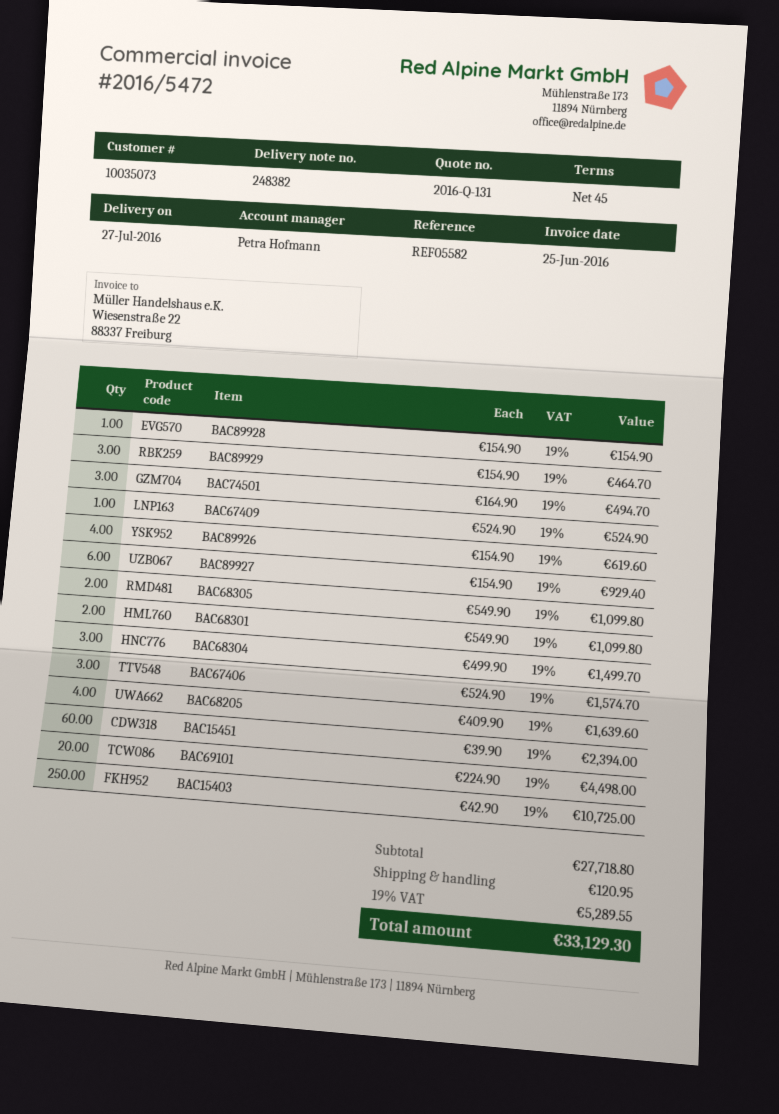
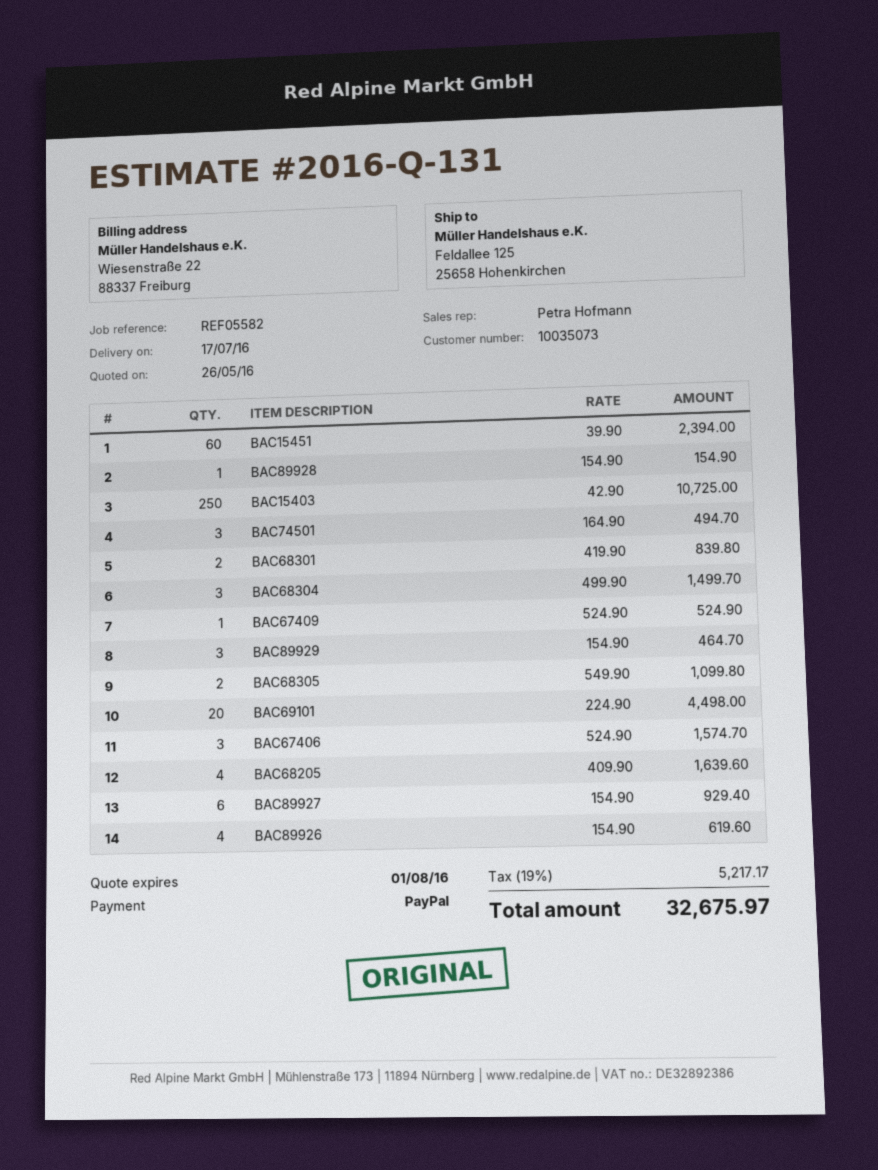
delivery date: 2016-07-27 -> 2016-07-17
BAC68301: 2 x 549.90 = 1099.80 -> 2 x 419.90 = 839.80
shipping: 120.95 -> none
tax: 19% = 5289.55 -> 19% = 5217.17
total: 33129.30 -> 32675.97

